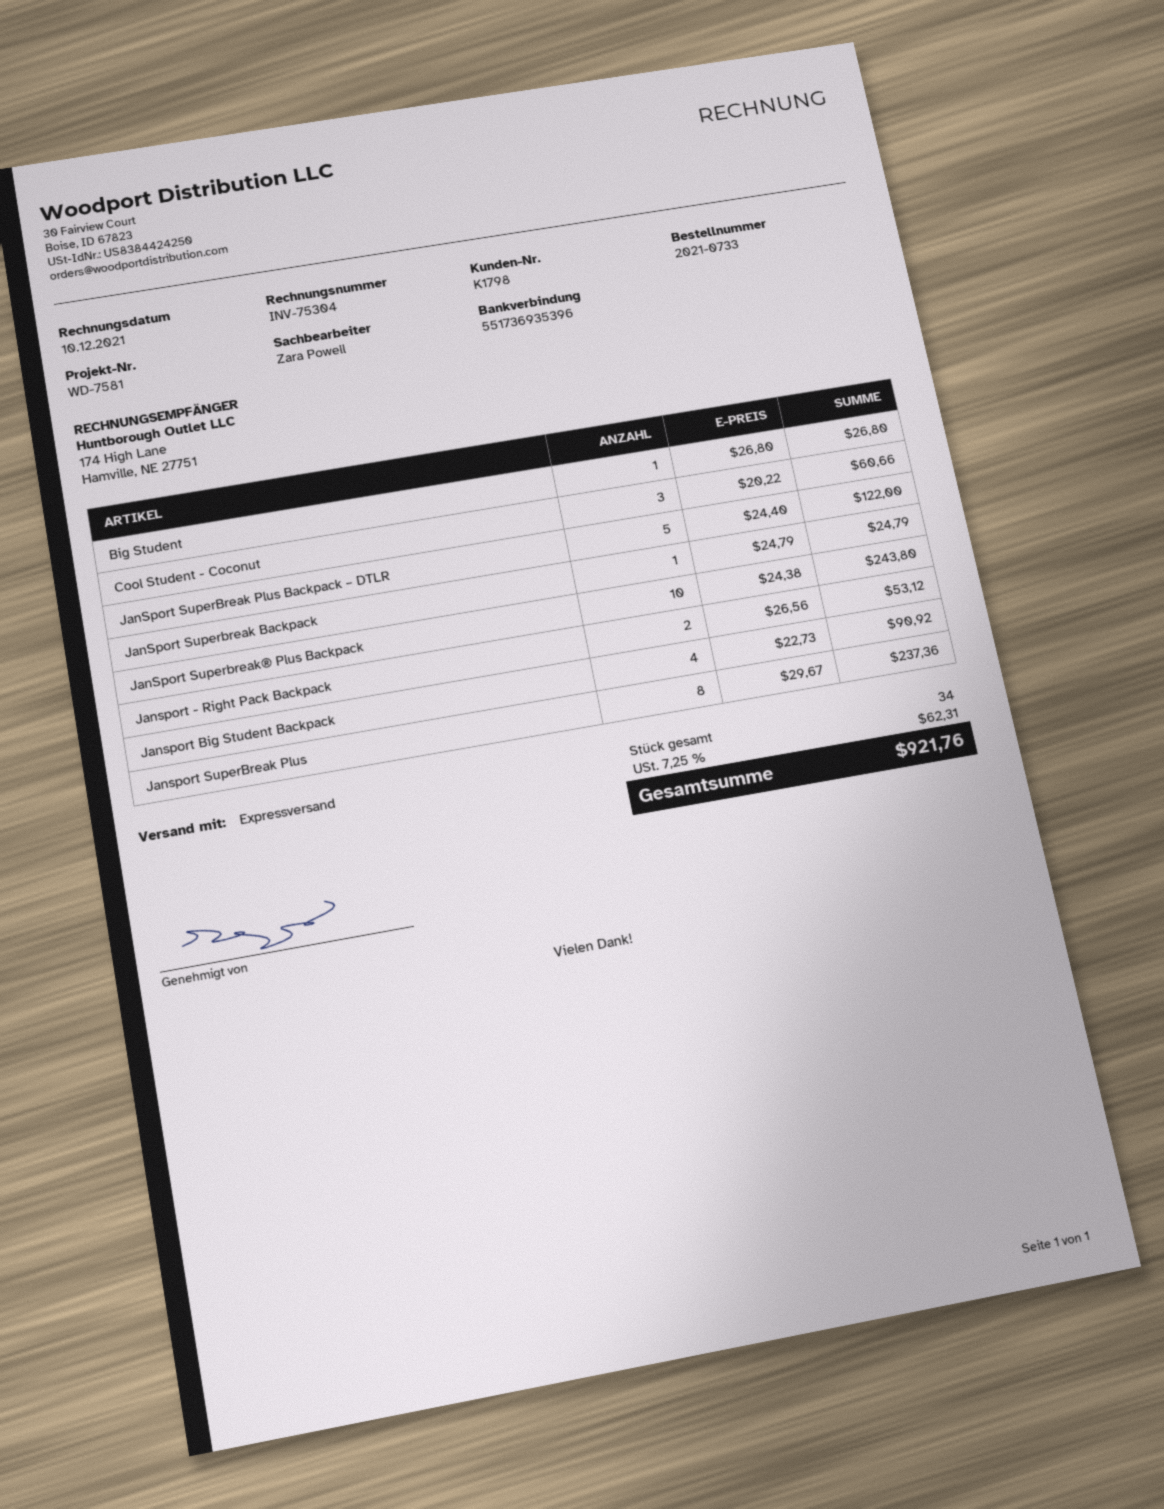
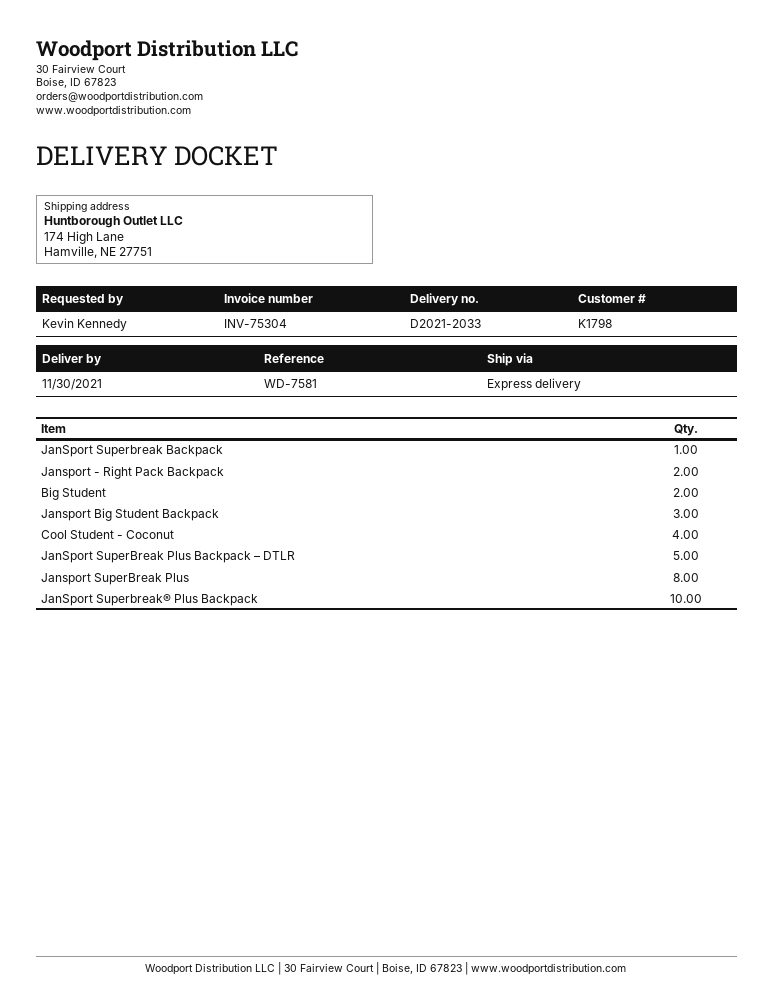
Big Student: 1 -> 2
Cool Student - Coconut: 3 -> 4
Jansport Big Student Backpack: 4 -> 3

